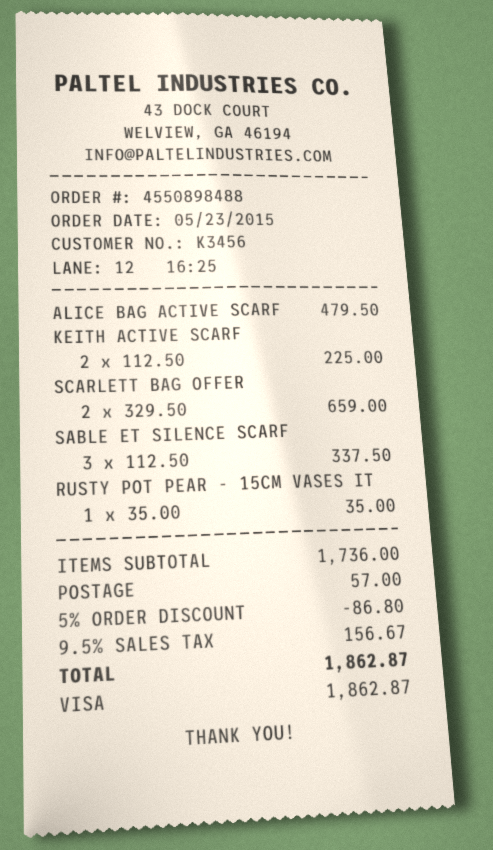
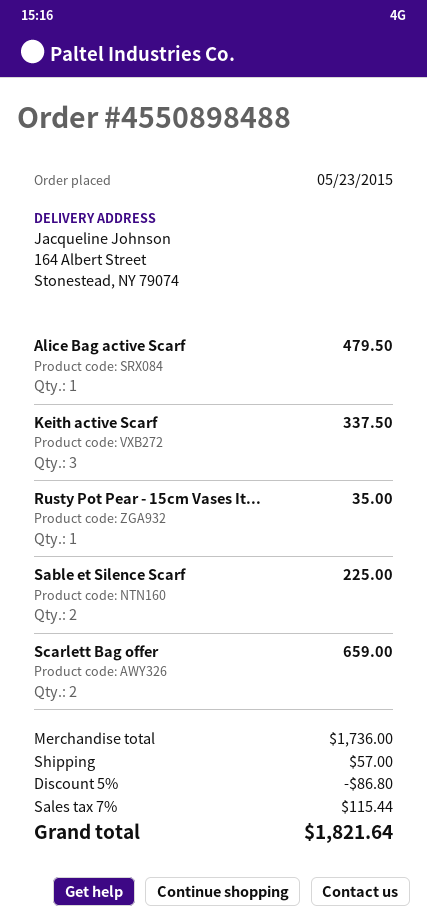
KEITH ACTIVE SCARF: 2 for 225.00 -> 3 for 337.50
SABLE ET SILENCE SCARF: 3 for 337.50 -> 2 for 225.00
tax: 9.5% = 156.67 -> 7% = 115.44
total: 1862.87 -> 1821.64

